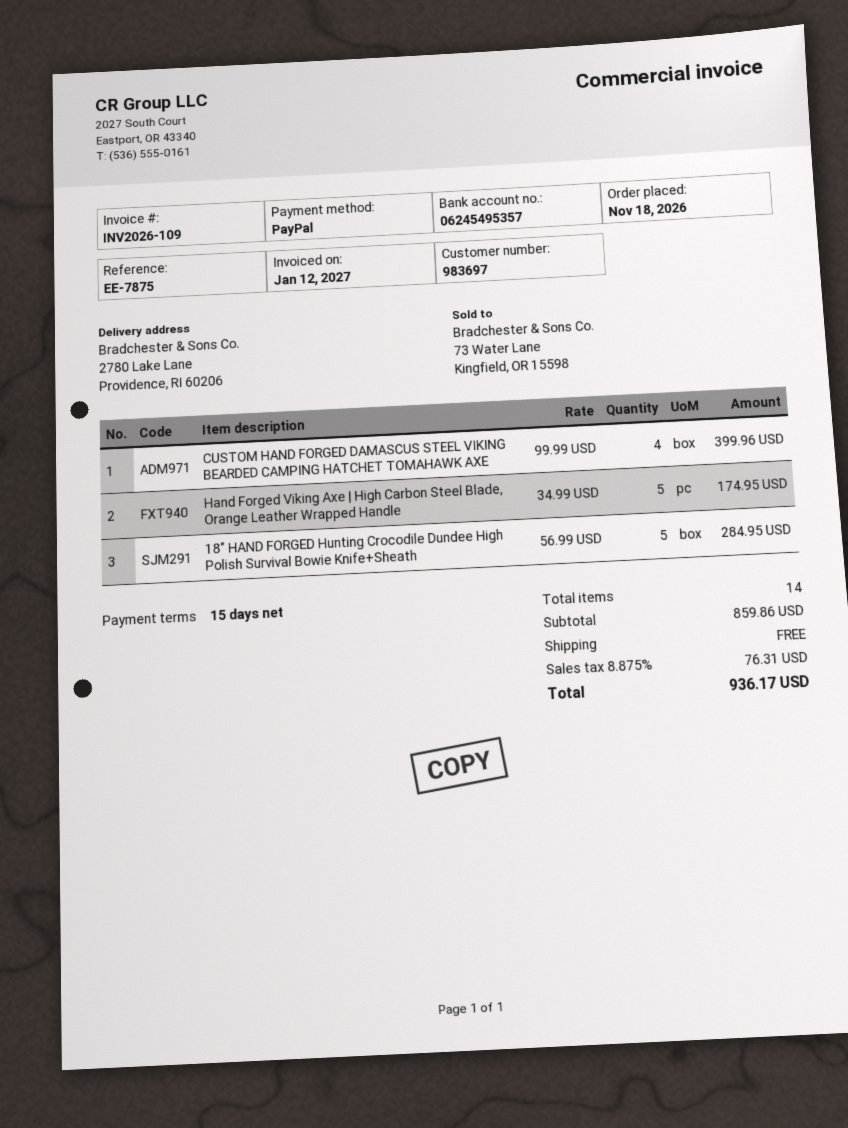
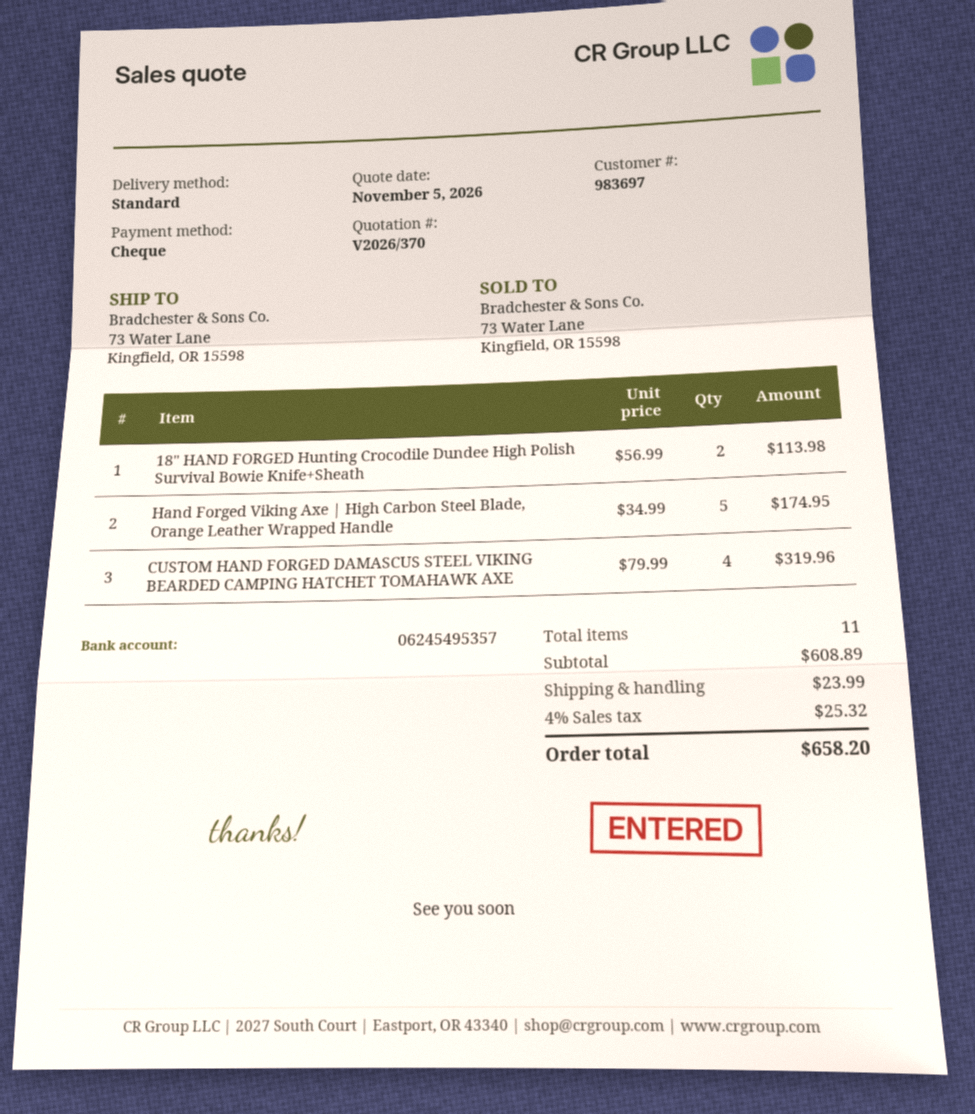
payment method: PayPal -> cheque
ship to: 2780 Lake Lane, Providence, RI 60206 -> 73 Water Lane, Kingfield, OR 15598
CUSTOM HAND FORGED DAMASCUS STEEL VIKING BEARDED CAMPING HATCHET TOMAHAWK AXE: 4 x 99.99 = 399.96 -> 4 x 79.99 = 319.96
18" HAND FORGED Hunting Crocodile Dundee High Polish Survival Bowie Knife+Sheath: 5 x 56.99 = 284.95 -> 2 x 56.99 = 113.98
total quantity: 14 -> 11
subtotal: 859.86 -> 608.89
shipping: 0.00 -> 23.99
tax: 8.875% = 76.31 -> 4% = 25.32
total: 936.17 -> 658.20

